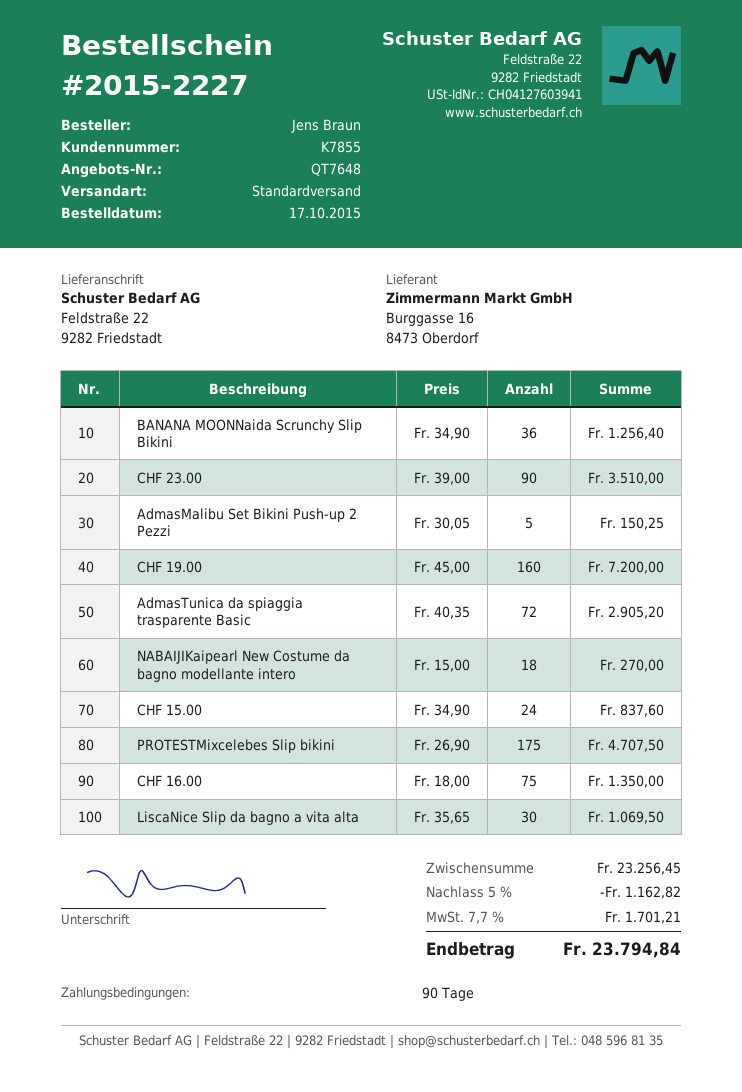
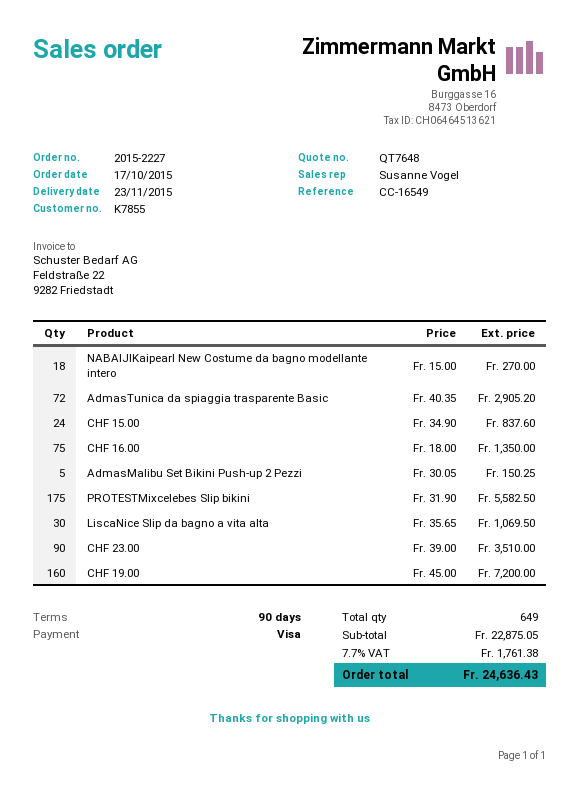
BANANA MOONNaida Scrunchy Slip Bikini: 36 x 34.90 = 1256.40 -> none
PROTESTMixcelebes Slip bikini: 175 x 26.90 = 4707.50 -> 175 x 31.90 = 5582.50
subtotal: 23256.45 -> 22875.05
discount: 5% = 1162.82 -> none
tax: 7.7% = 1701.21 -> 7.7% = 1761.38
total: 23794.84 -> 24636.43

